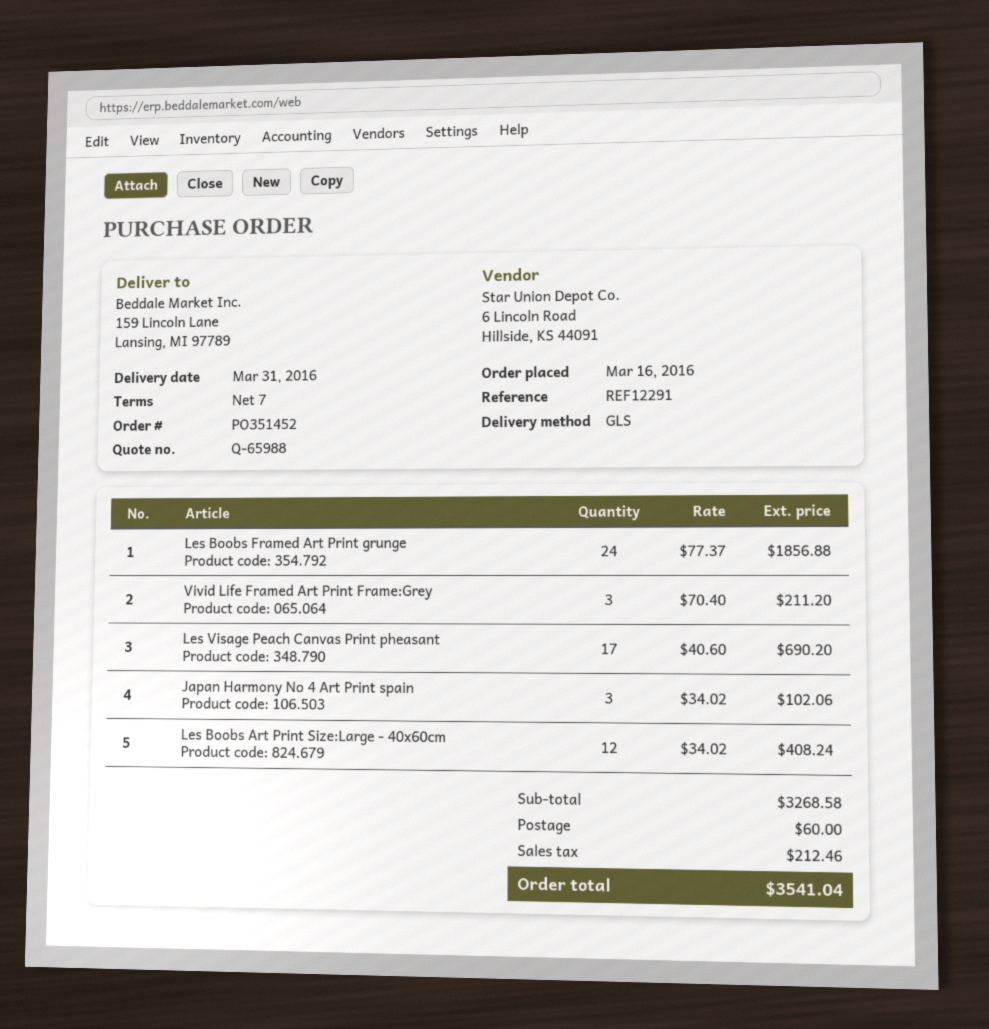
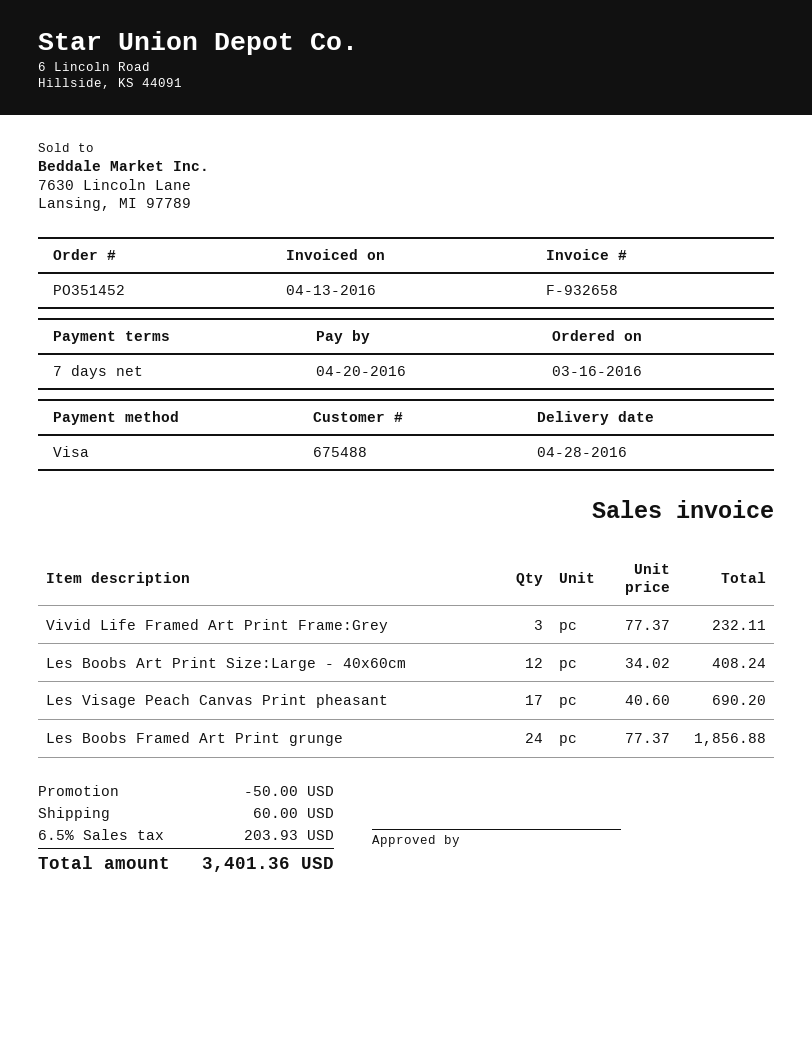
delivery date: 2016-03-31 -> 2016-04-28
Vivid Life Framed Art Print Frame:Grey: 3 x 70.40 = 211.20 -> 3 x 77.37 = 232.11
Japan Harmony No 4 Art Print spain: 3 x 34.02 = 102.06 -> none
discount: none -> 50.00
tax: 212.46 -> 203.93
total: 3541.04 -> 3401.36

